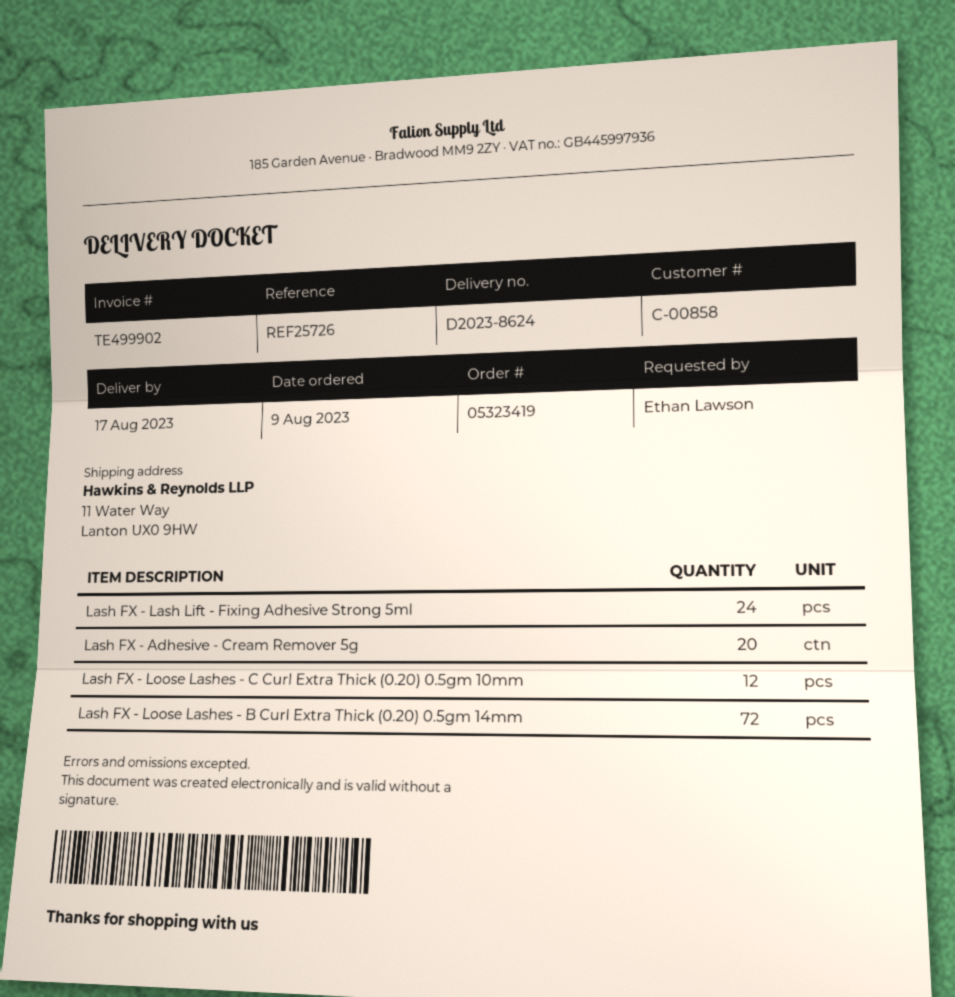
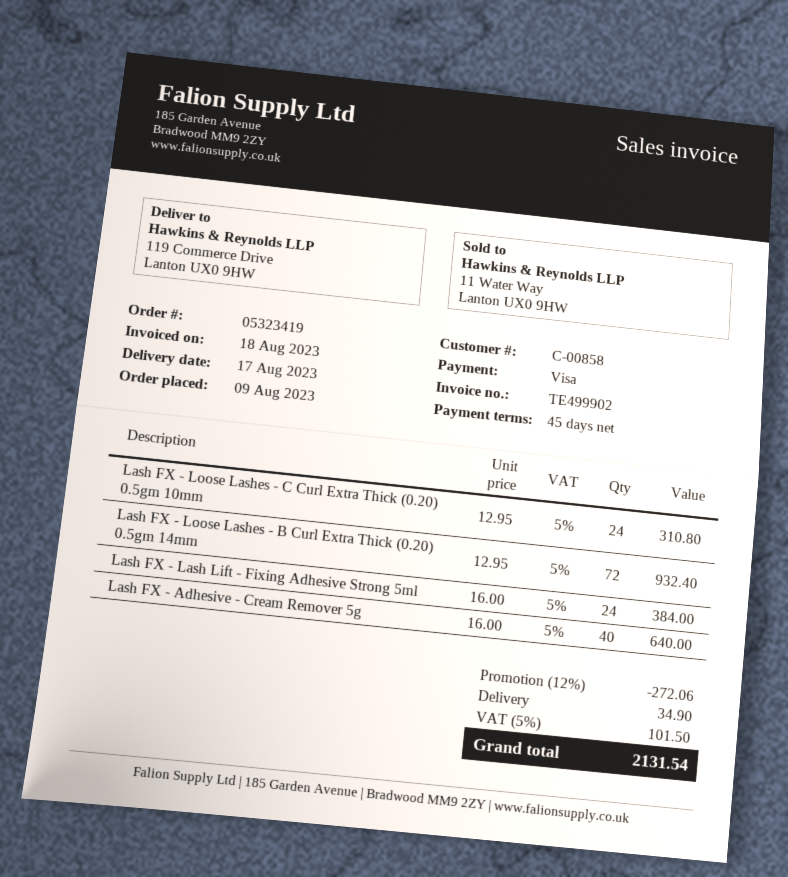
ship to: 11 Water Way, Lanton UX0 9HW -> 119 Commerce Drive, Lanton UX0 9HW
Lash FX - Adhesive - Cream Remover 5g: 20 -> 40
Lash FX - Loose Lashes - C Curl Extra Thick (0.20) 0.5gm 10mm: 12 -> 24

